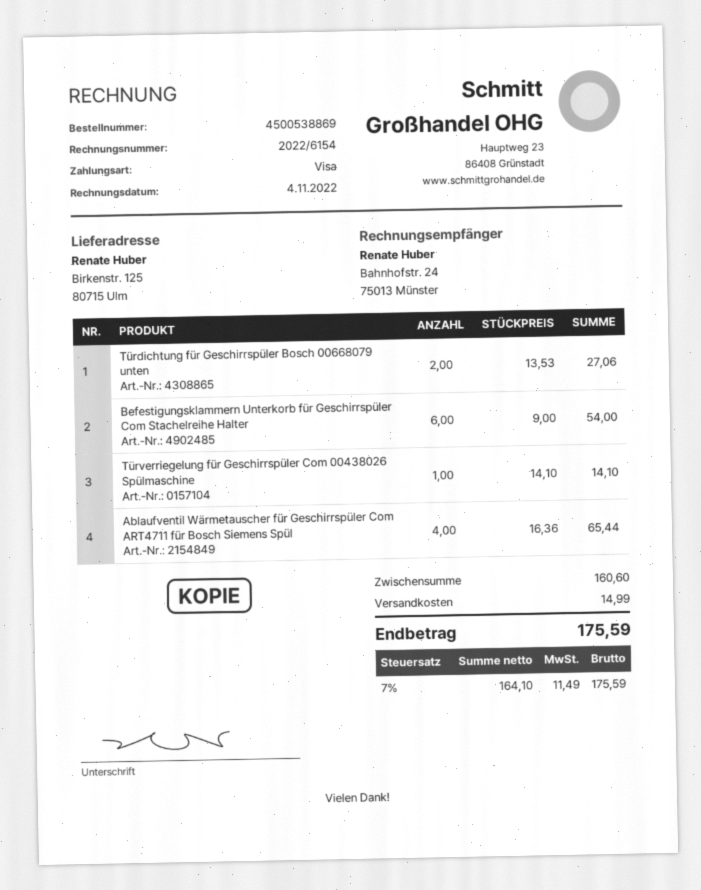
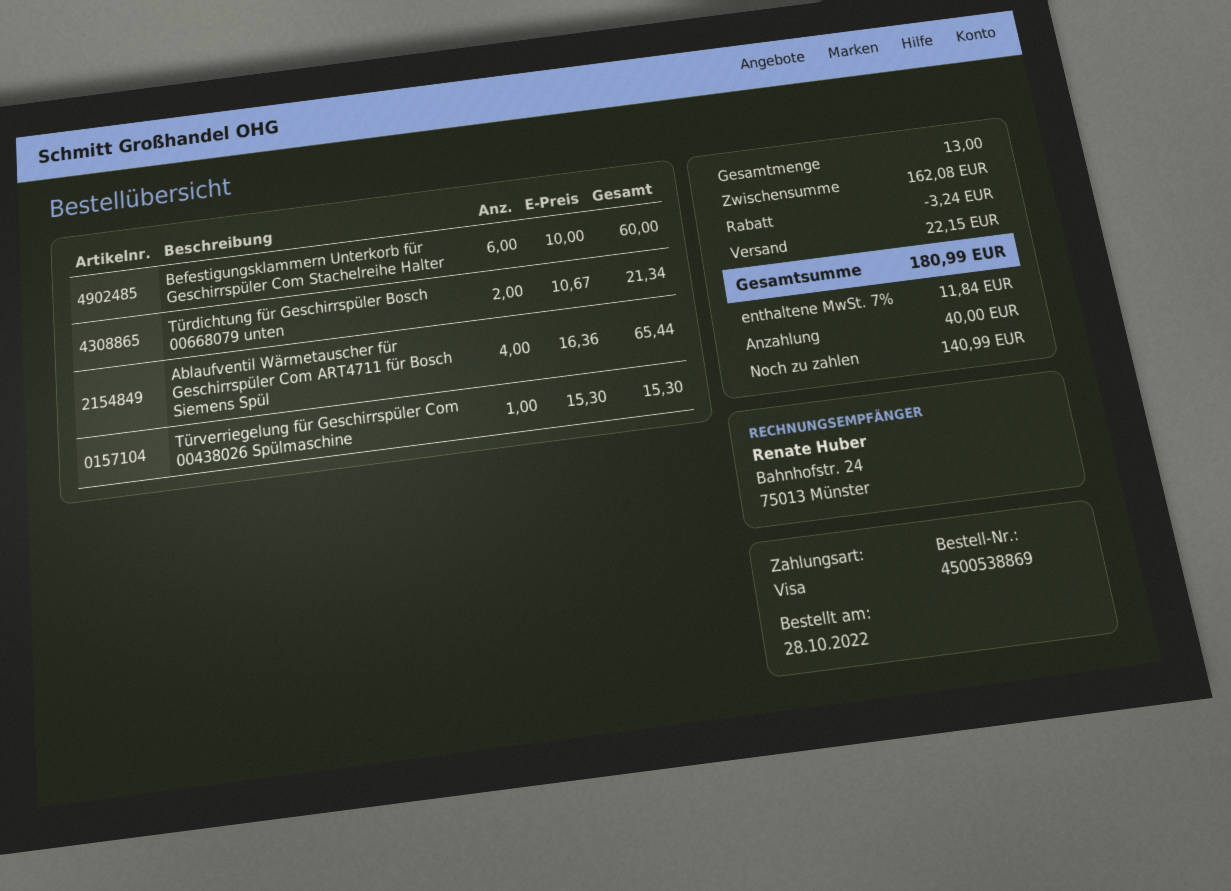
Türdichtung für Geschirrspüler Bosch 00668079 unten: 2 x 13.53 = 27.06 -> 2 x 10.67 = 21.34
Befestigungsklammern Unterkorb für Geschirrspüler Com Stachelreihe Halter: 6 x 9.00 = 54.00 -> 6 x 10.00 = 60.00
Türverriegelung für Geschirrspüler Com 00438026 Spülmaschine: 1 x 14.10 = 14.10 -> 1 x 15.30 = 15.30
subtotal: 160.60 -> 162.08
discount: none -> 3.24
shipping: 14.99 -> 22.15
tax: 7% = 11.49 -> 7% = 11.84
total: 175.59 -> 180.99

